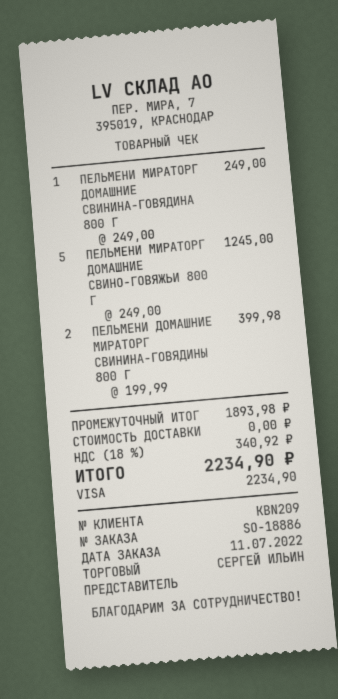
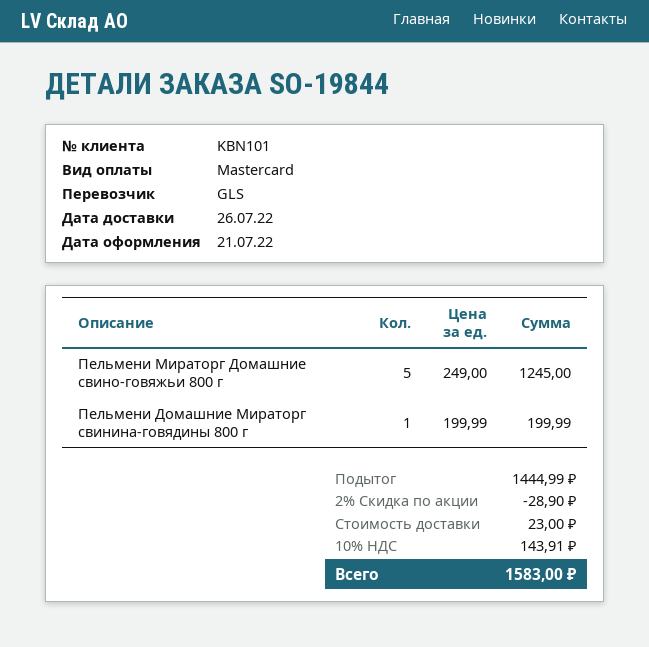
order number: SO-18886 -> SO-19844
order date: 2022-07-11 -> 2022-07-21
customer number: KBN209 -> KBN101
payment method: Visa -> Mastercard
ПЕЛЬМЕНИ МИРАТОРГ ДОМАШНИЕ СВИНИНА-ГОВЯДИНА 800 Г: 1 x 249.00 = 249.00 -> none
ПЕЛЬМЕНИ ДОМАШНИЕ МИРАТОРГ СВИНИНА-ГОВЯДИНЫ 800 Г: 2 x 199.99 = 399.98 -> 1 x 199.99 = 199.99
subtotal: 1893.98 -> 1444.99
discount: none -> 2% = 28.90
shipping: 0.00 -> 23.00
tax: 18% = 340.92 -> 10% = 143.91
total: 2234.90 -> 1583.00

